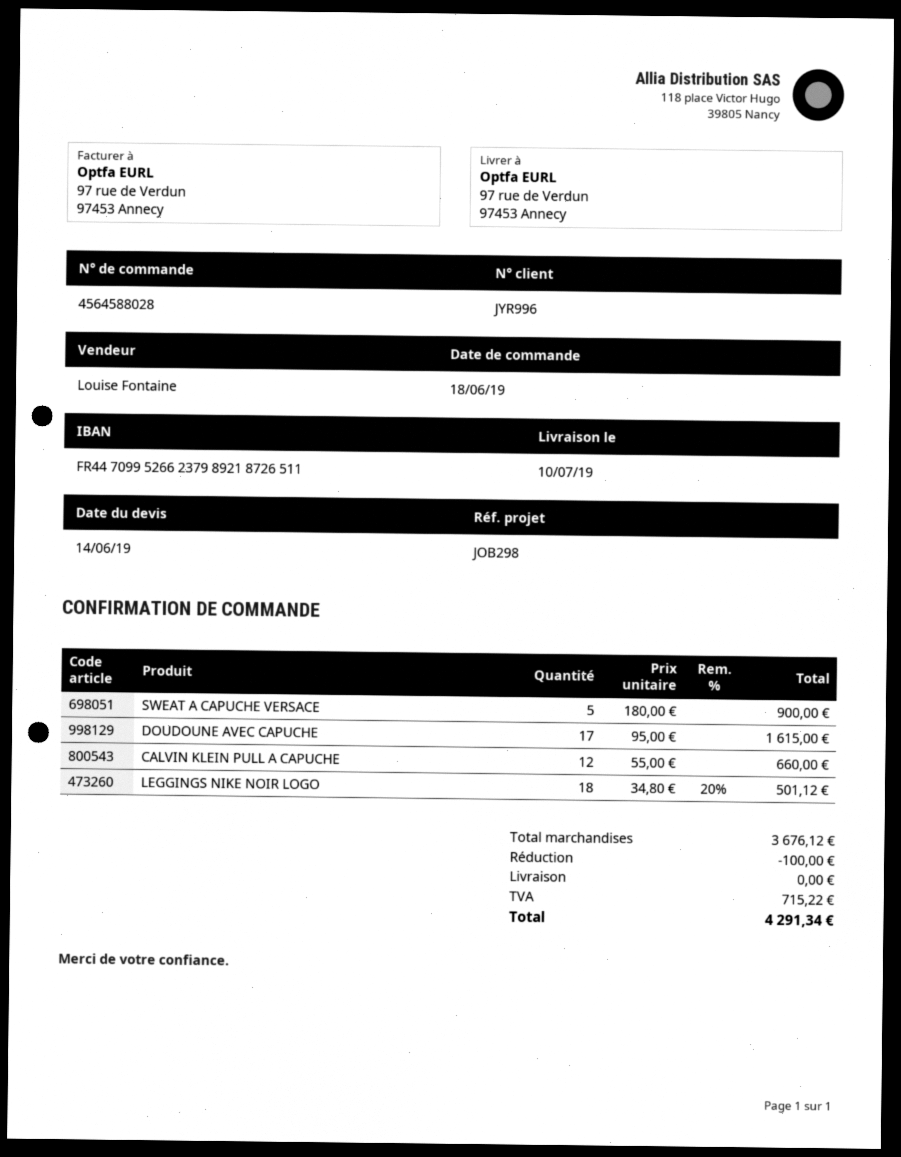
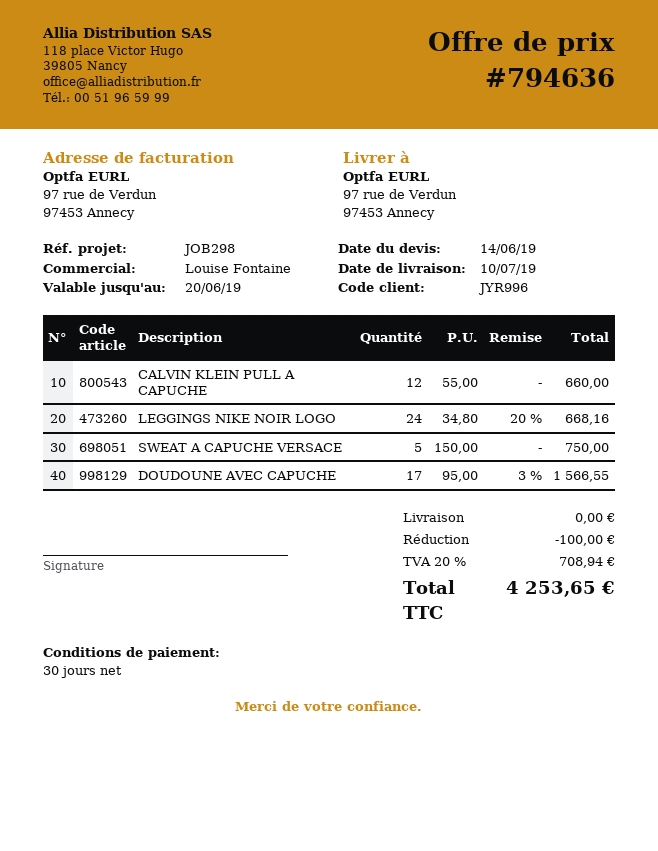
SWEAT A CAPUCHE VERSACE: 5 x 180.00 = 900.00 -> 5 x 150.00 = 750.00
DOUDOUNE AVEC CAPUCHE: 17 x 95.00 = 1615.00 -> 17 x 95.00 - 3% = 1566.55
LEGGINGS NIKE NOIR LOGO: 18 x 34.80 - 20% = 501.12 -> 24 x 34.80 - 20% = 668.16
tax: 715.22 -> 708.94
total: 4291.34 -> 4253.65

